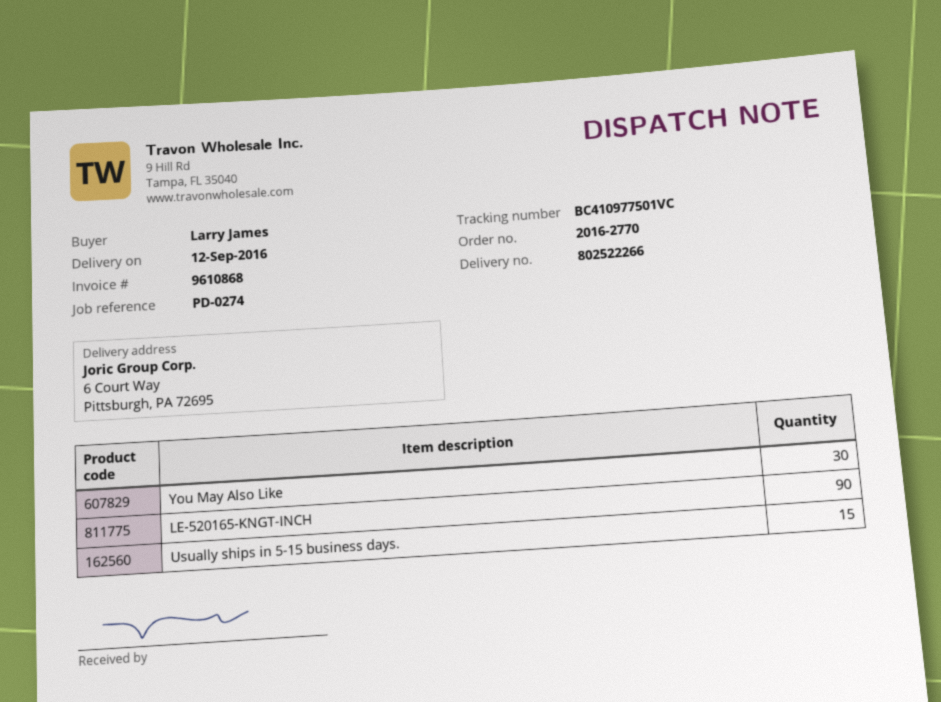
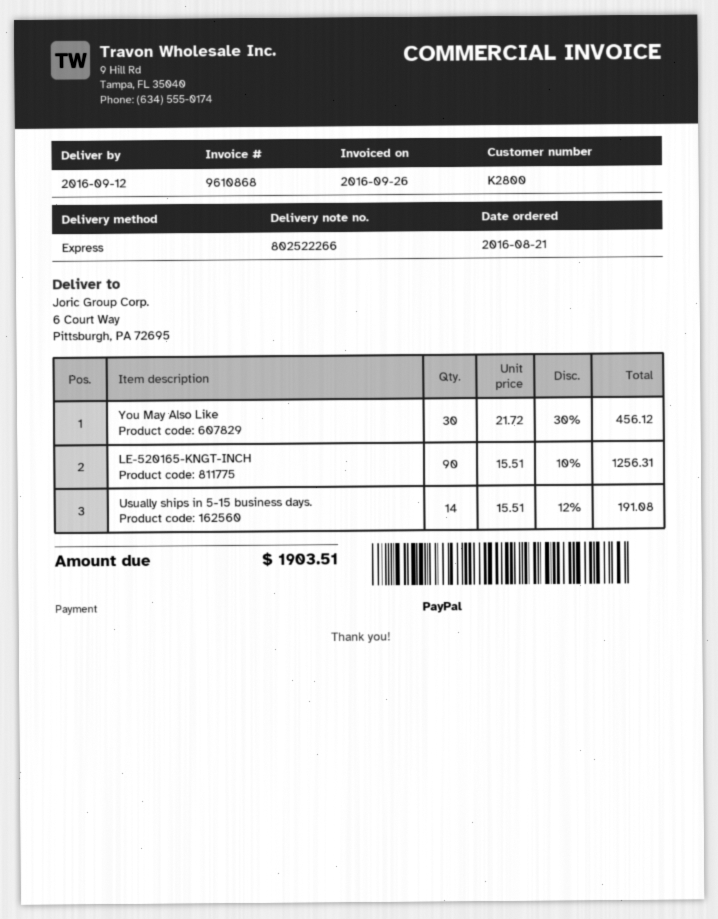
Usually ships in 5-15 business days.: 15 -> 14

